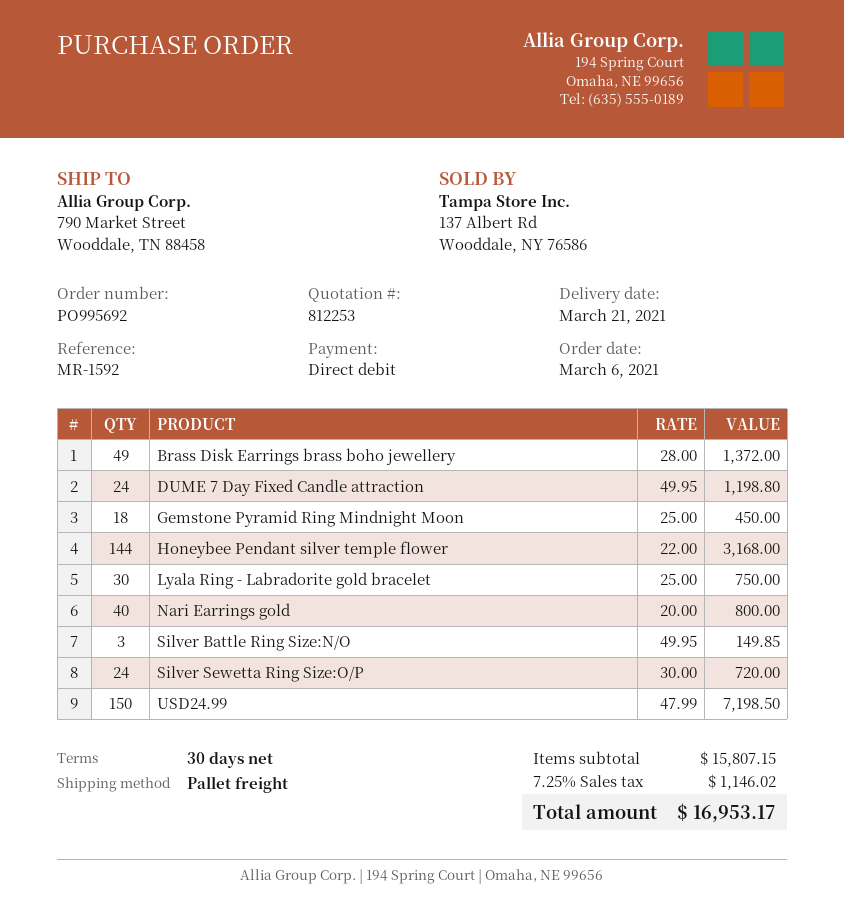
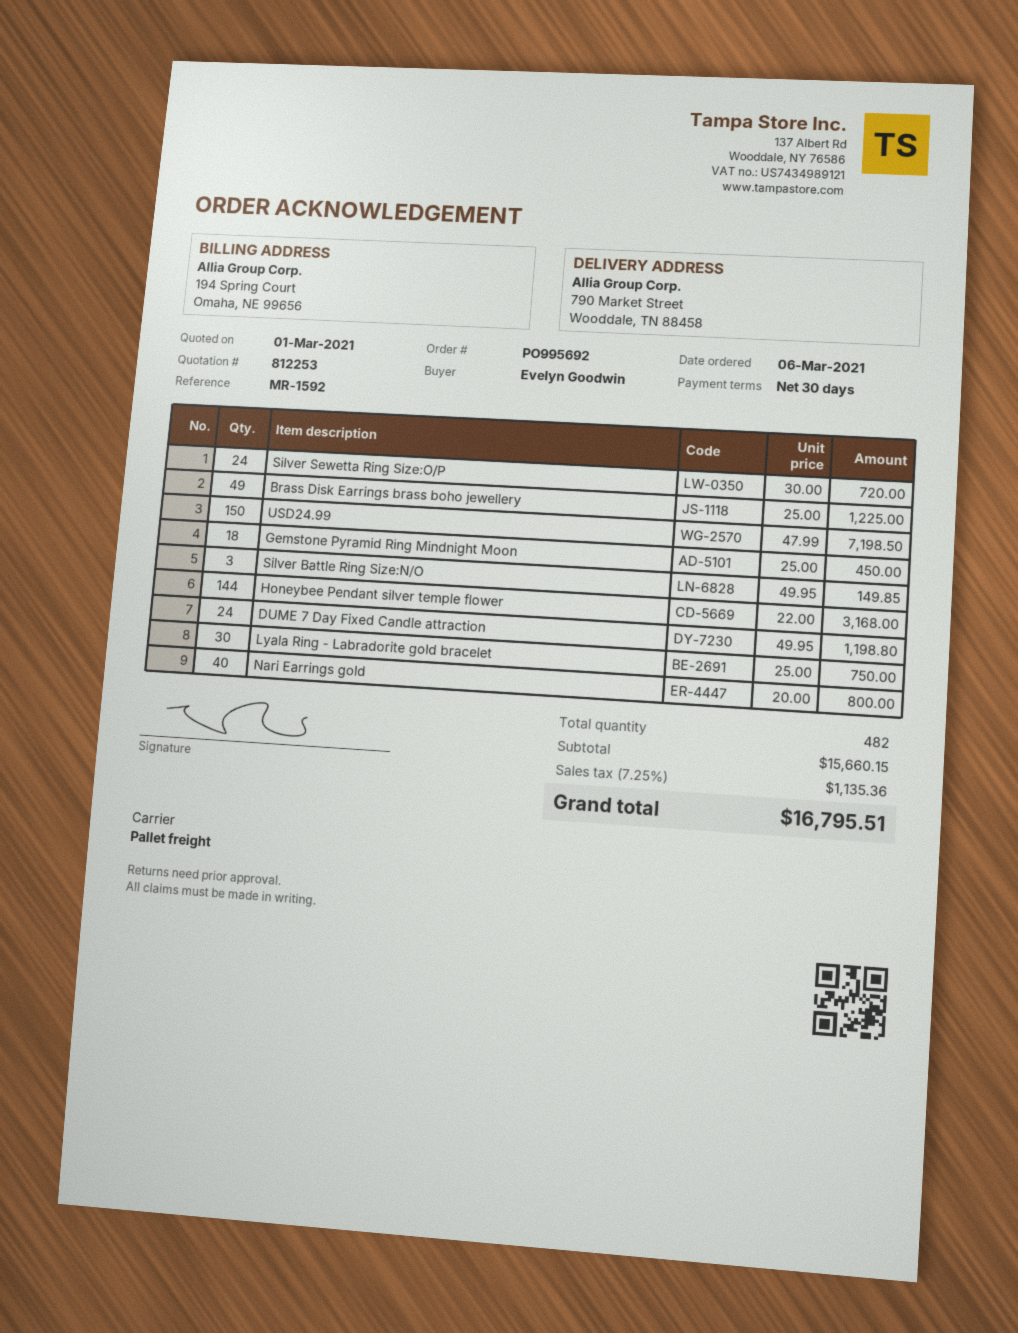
Brass Disk Earrings brass boho jewellery: 49 x 28.00 = 1372.00 -> 49 x 25.00 = 1225.00
subtotal: 15807.15 -> 15660.15
tax: 7.25% = 1146.02 -> 7.25% = 1135.36
total: 16953.17 -> 16795.51

